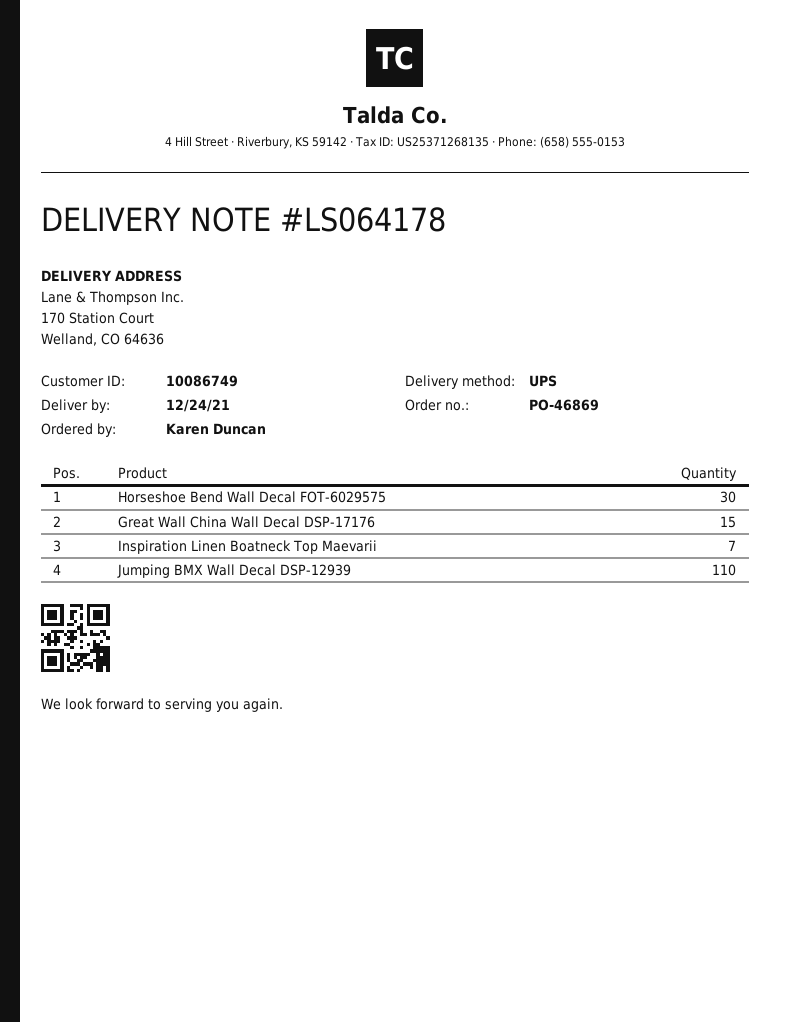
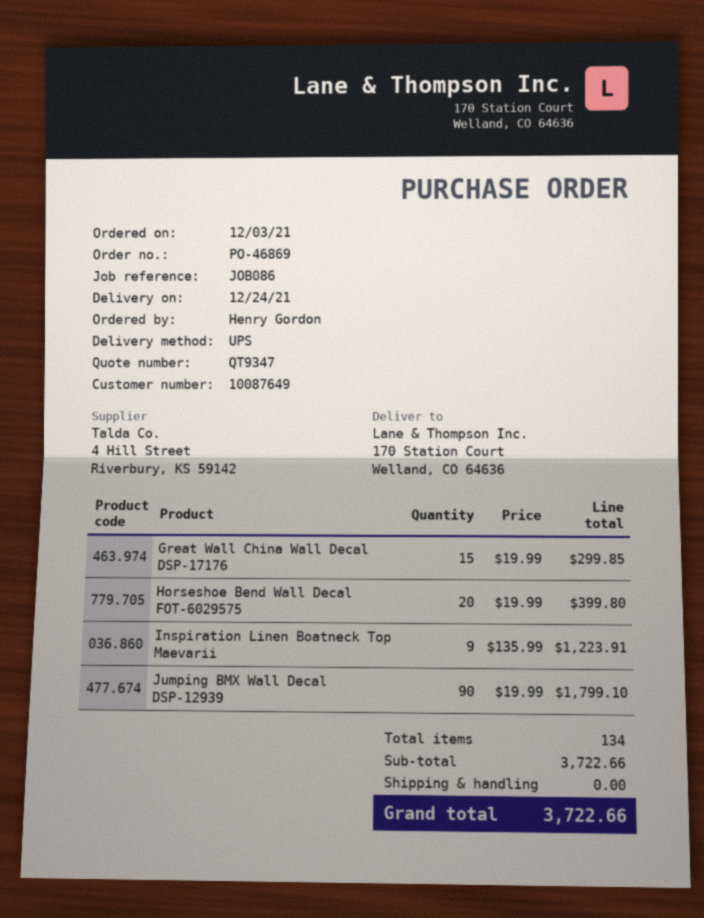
customer number: 10086749 -> 10087649
ordered by: Karen Duncan -> Henry Gordon
Horseshoe Bend Wall Decal FOT-6029575: 30 -> 20
Inspiration Linen Boatneck Top Maevarii: 7 -> 9
Jumping BMX Wall Decal DSP-12939: 110 -> 90

